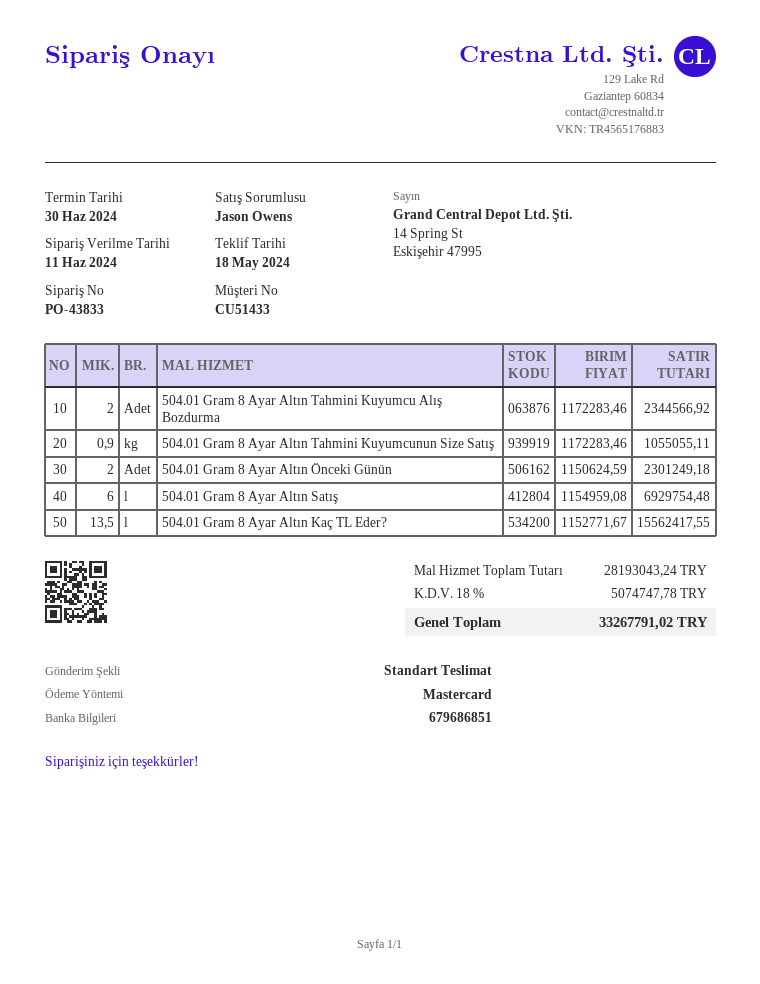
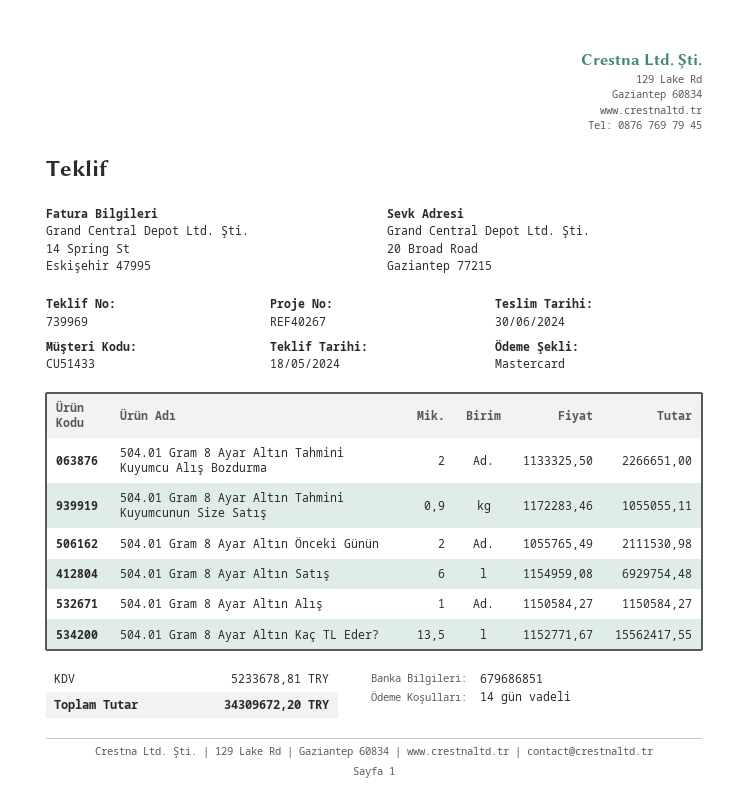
504.01 Gram 8 Ayar Altın Tahmini Kuyumcu Alış Bozdurma: 2 x 1172283.46 = 2344566.92 -> 2 x 1133325.50 = 2266651.00
504.01 Gram 8 Ayar Altın Önceki Günün: 2 x 1150624.59 = 2301249.18 -> 2 x 1055765.49 = 2111530.98
504.01 Gram 8 Ayar Altın Alış: none -> 1 x 1150584.27 = 1150584.27
tax: 5074747.78 -> 5233678.81
total: 33267791.02 -> 34309672.20

